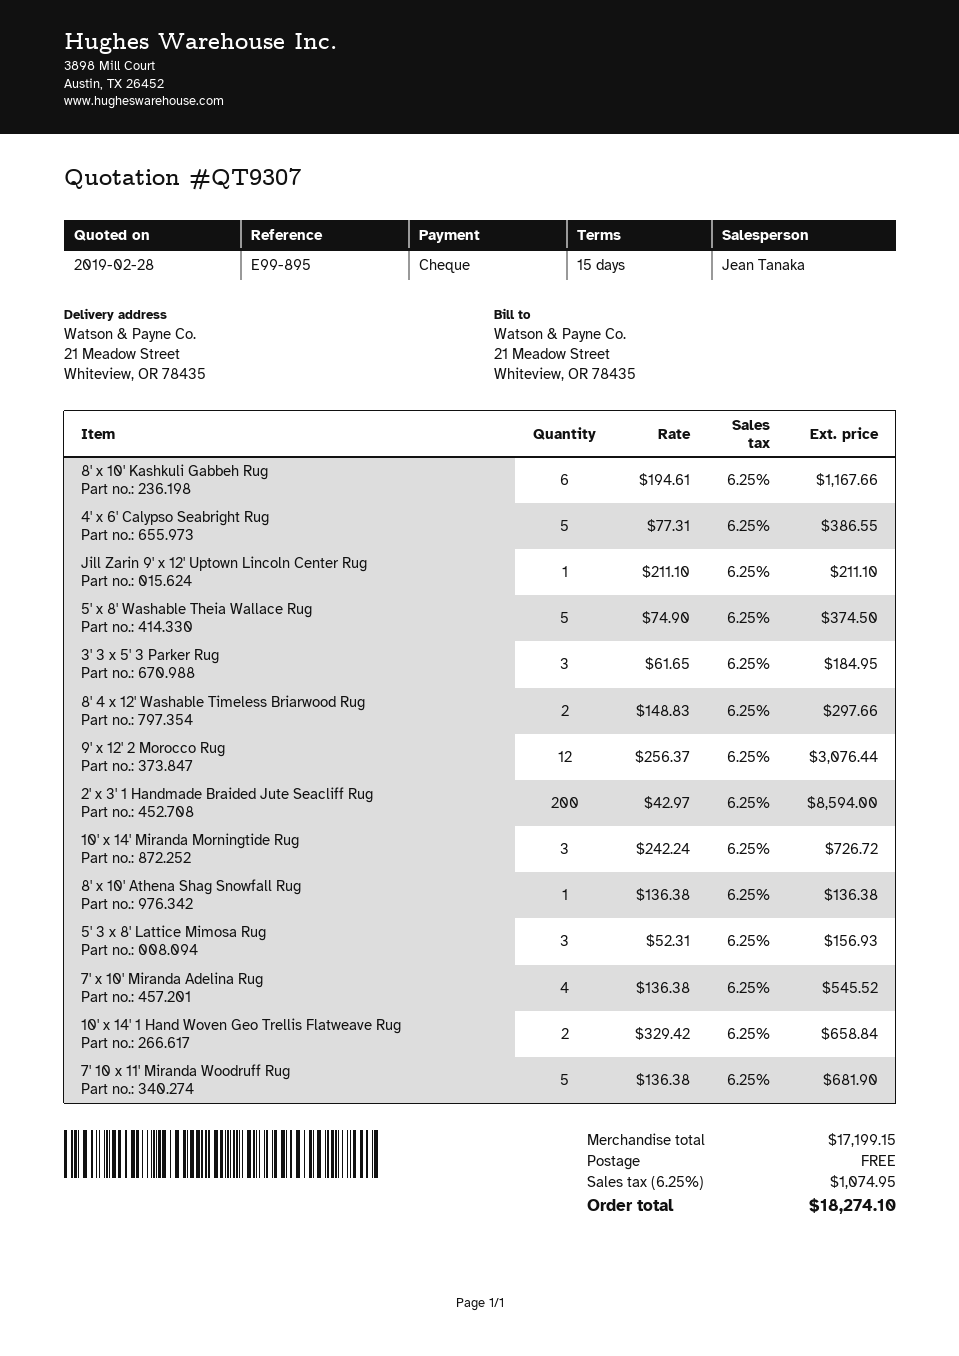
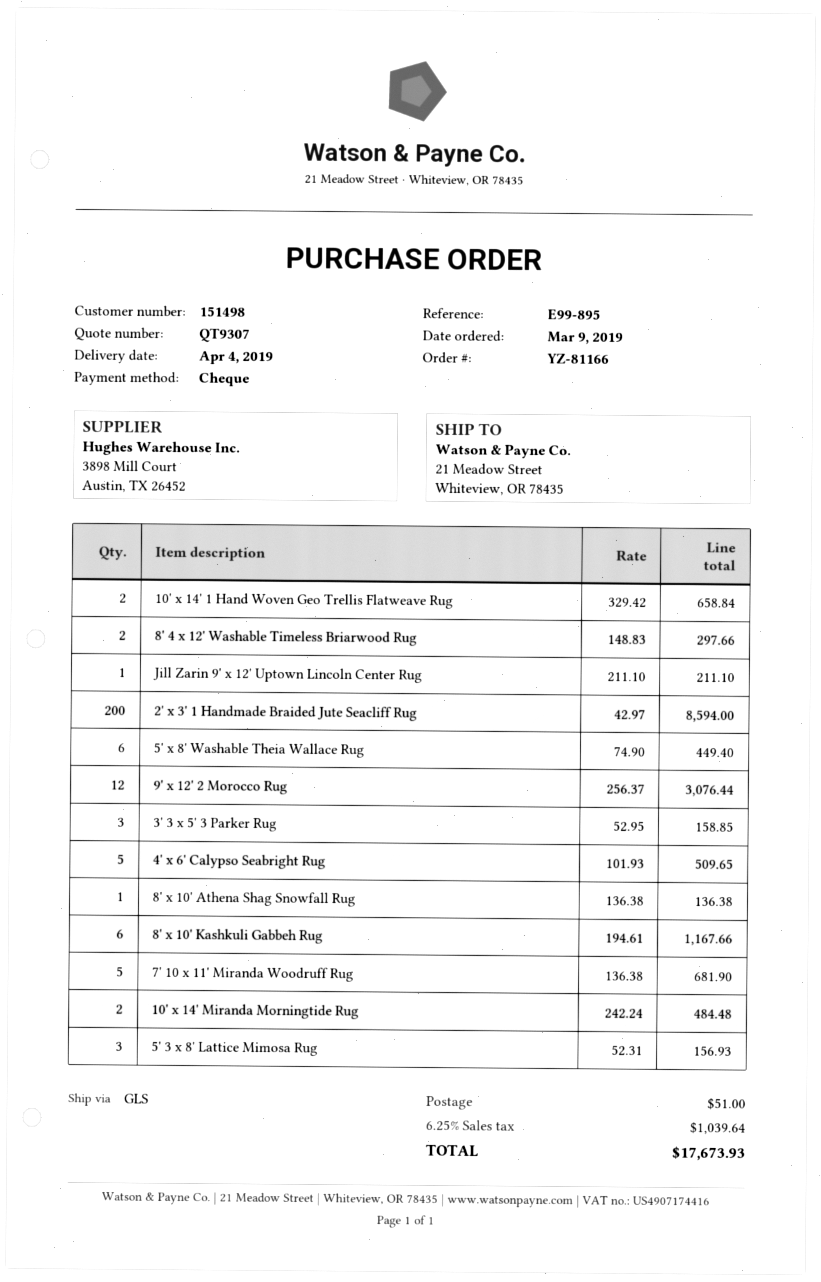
4' x 6' Calypso Seabright Rug: 5 x 77.31 = 386.55 -> 5 x 101.93 = 509.65
5' x 8' Washable Theia Wallace Rug: 5 x 74.90 = 374.50 -> 6 x 74.90 = 449.40
3' 3 x 5' 3 Parker Rug: 3 x 61.65 = 184.95 -> 3 x 52.95 = 158.85
10' x 14' Miranda Morningtide Rug: 3 x 242.24 = 726.72 -> 2 x 242.24 = 484.48
7' x 10' Miranda Adelina Rug: 4 x 136.38 = 545.52 -> none
shipping: 0.00 -> 51.00
tax: 6.25% = 1074.95 -> 6.25% = 1039.64
total: 18274.10 -> 17673.93

